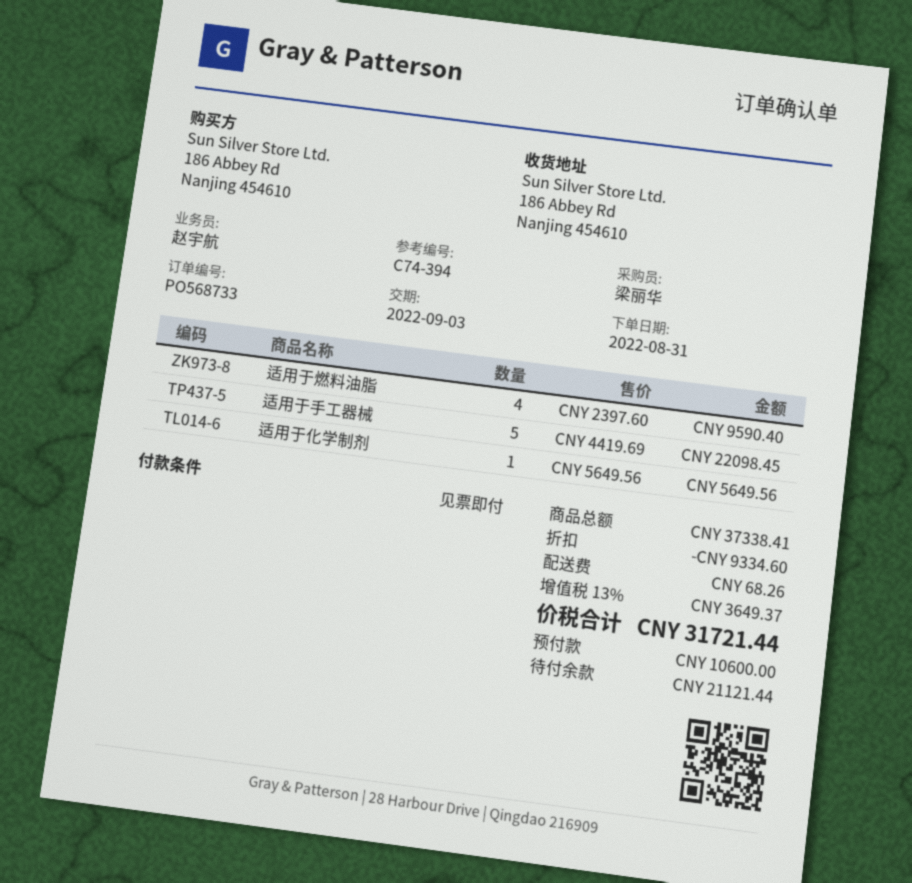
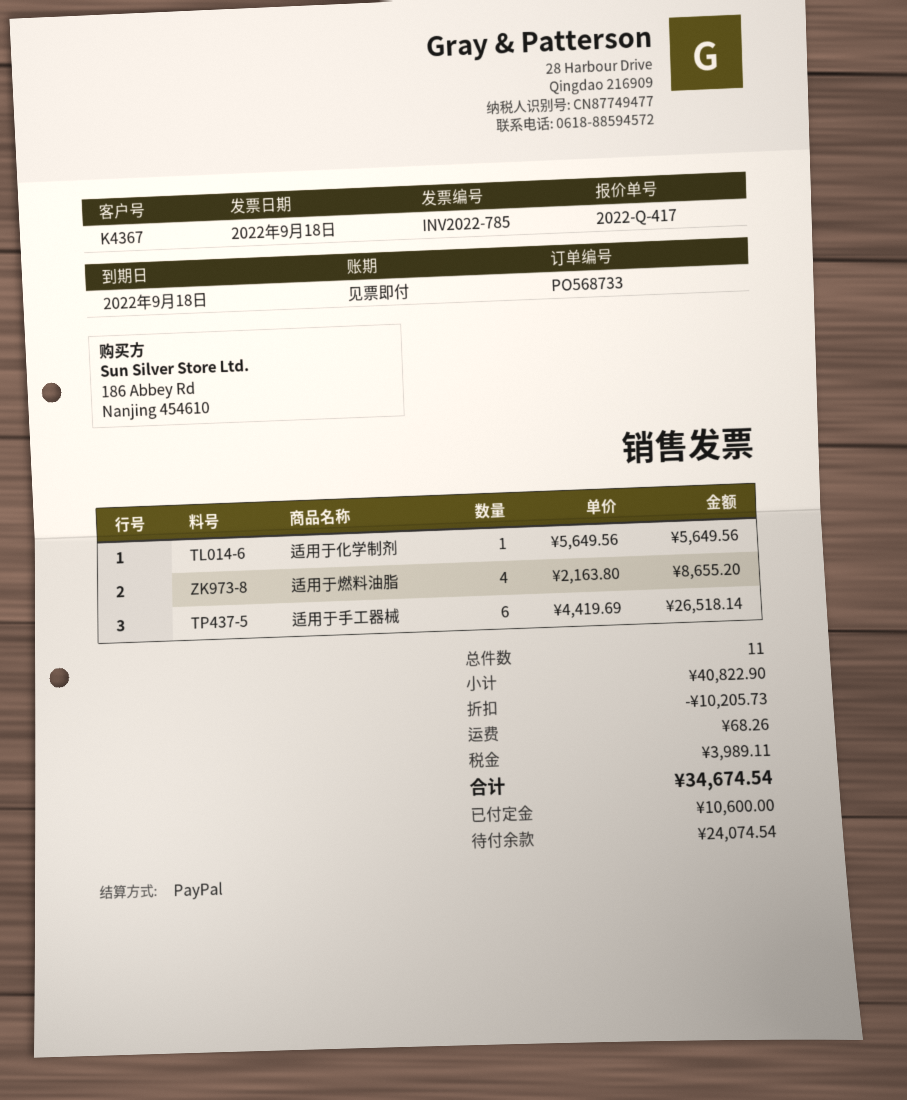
适用于燃料油脂: 4 x 2397.60 = 9590.40 -> 4 x 2163.80 = 8655.20
适用于手工器械: 5 x 4419.69 = 22098.45 -> 6 x 4419.69 = 26518.14
subtotal: 37338.41 -> 40822.90
discount: 9334.60 -> 10205.73
tax: 3649.37 -> 3989.11
total: 31721.44 -> 34674.54
balance: 21121.44 -> 24074.54

